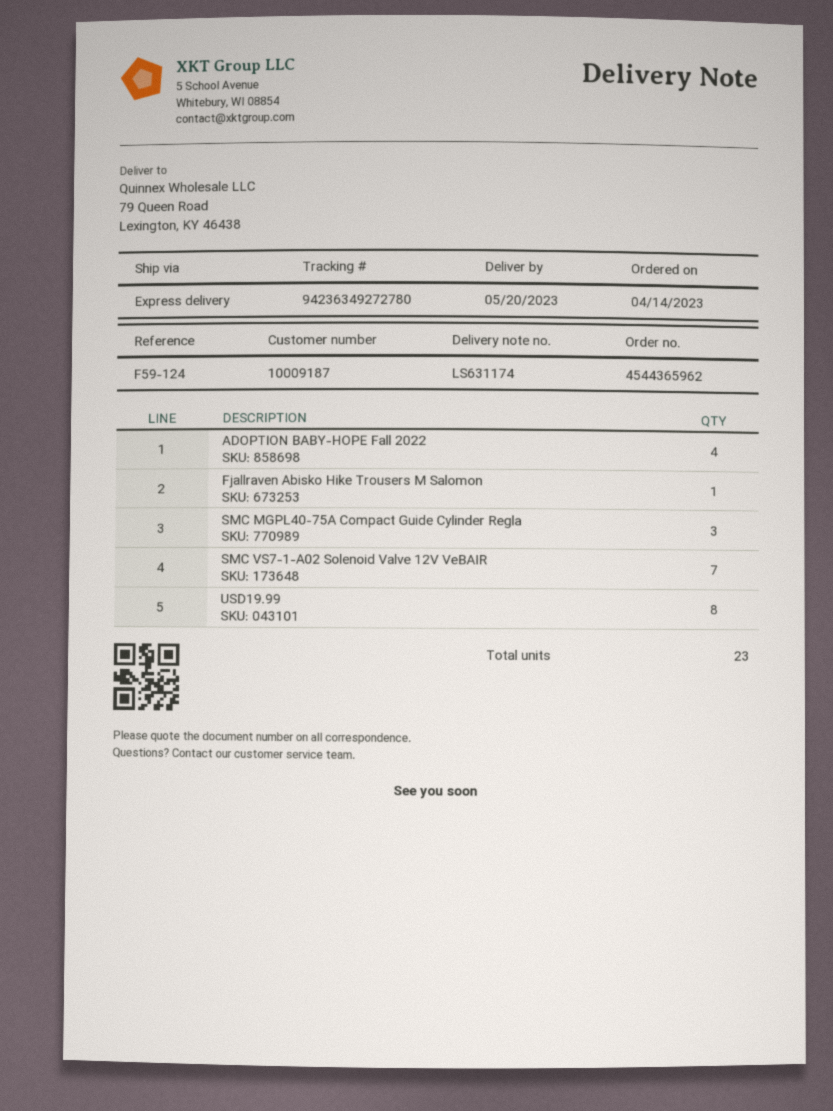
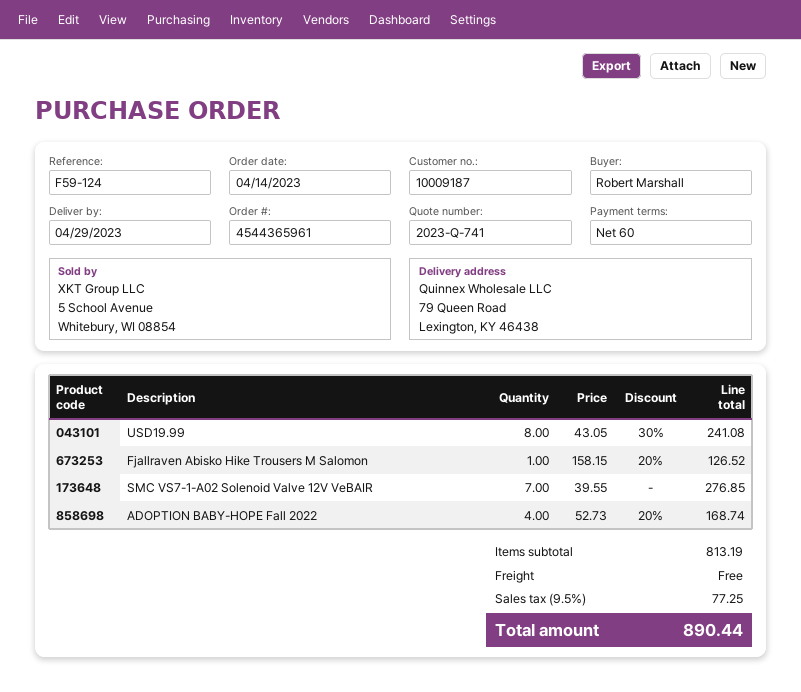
order number: 4544365962 -> 4544365961
delivery date: 2023-05-20 -> 2023-04-29
SMC MGPL40-75A Compact Guide Cylinder Regla: 3 -> none

